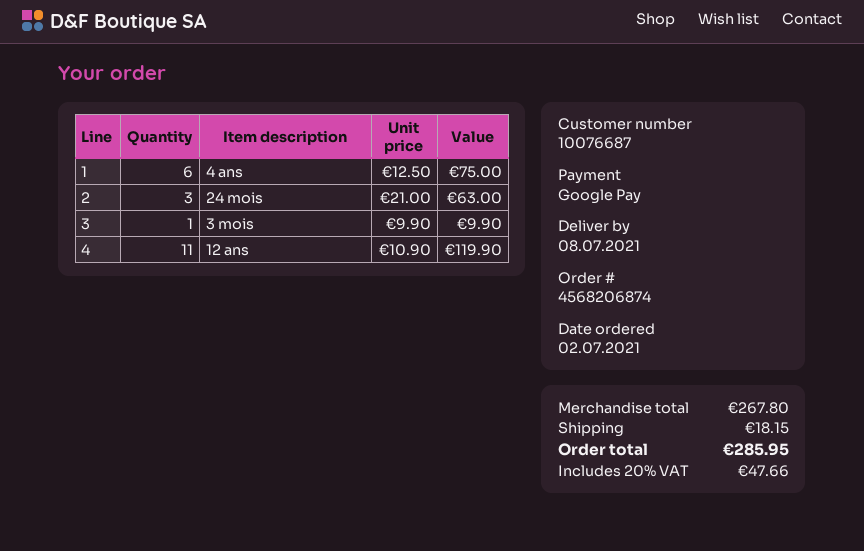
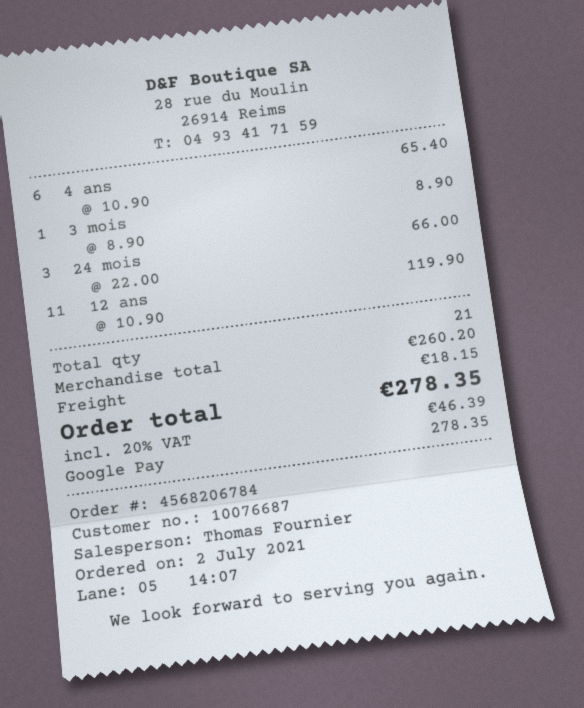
order number: 4568206874 -> 4568206784
4 ans: 6 x 12.50 = 75.00 -> 6 x 10.90 = 65.40
24 mois: 3 x 21.00 = 63.00 -> 3 x 22.00 = 66.00
3 mois: 1 x 9.90 = 9.90 -> 1 x 8.90 = 8.90
subtotal: 267.80 -> 260.20
tax: 20% = 47.66 -> 20% = 46.39
total: 285.95 -> 278.35

